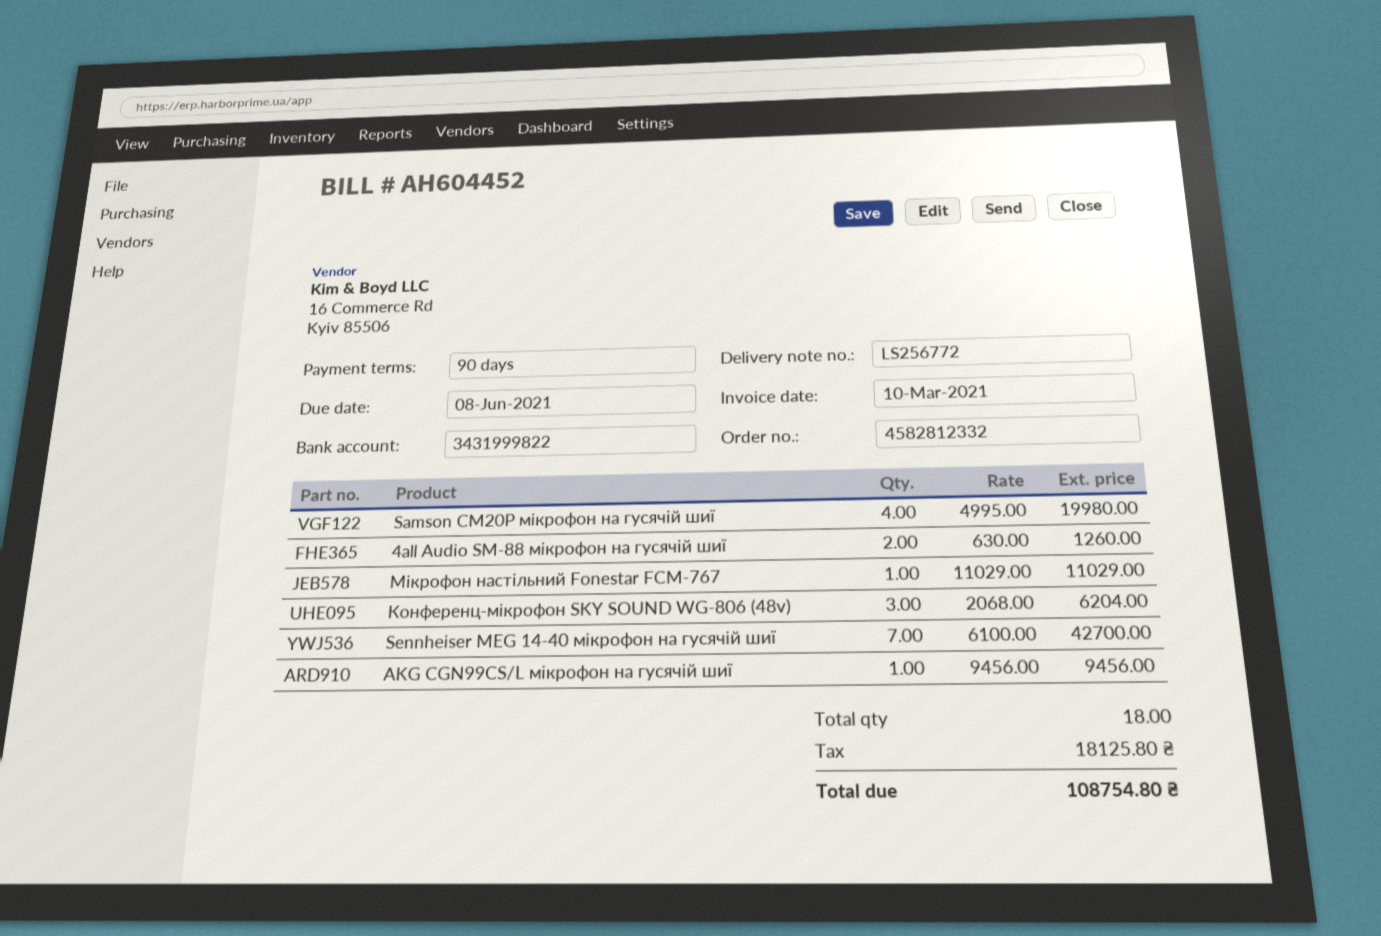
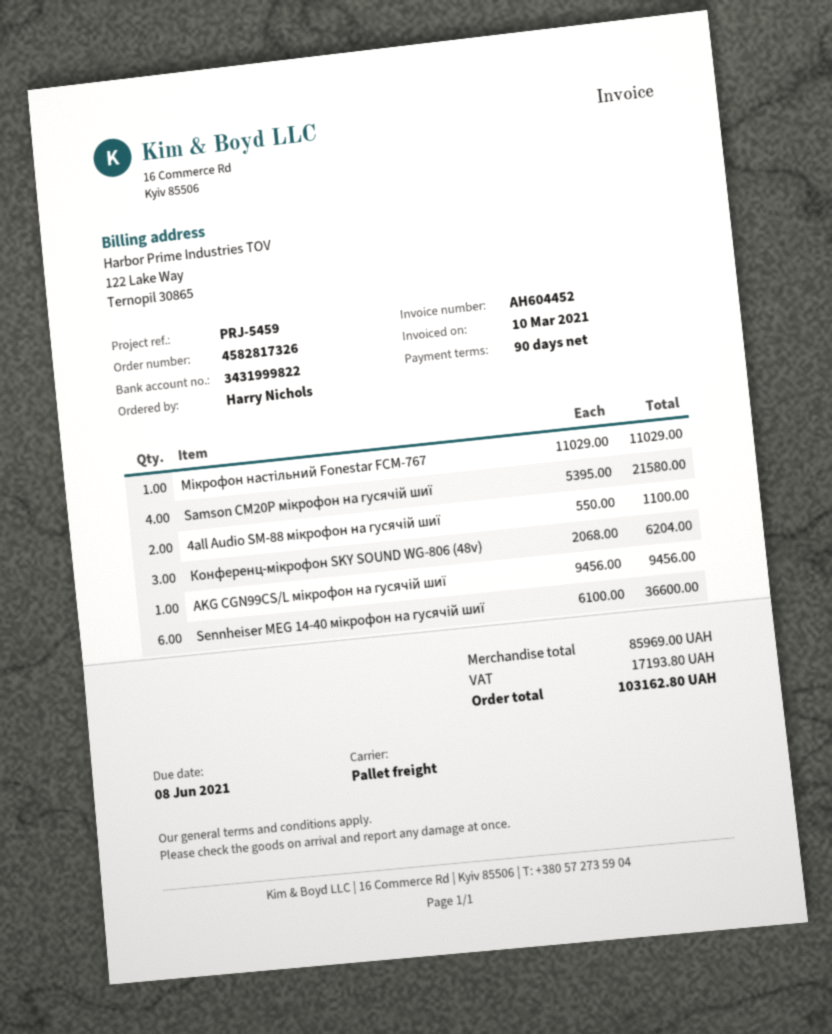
order number: 4582812332 -> 4582817326
Samson CM20P мікрофон на гусячій шиї: 4 x 4995.00 = 19980.00 -> 4 x 5395.00 = 21580.00
4all Audio SM-88 мікрофон на гусячій шиї: 2 x 630.00 = 1260.00 -> 2 x 550.00 = 1100.00
Sennheiser MEG 14-40 мікрофон на гусячій шиї: 7 x 6100.00 = 42700.00 -> 6 x 6100.00 = 36600.00
tax: 18125.80 -> 17193.80
total: 108754.80 -> 103162.80

